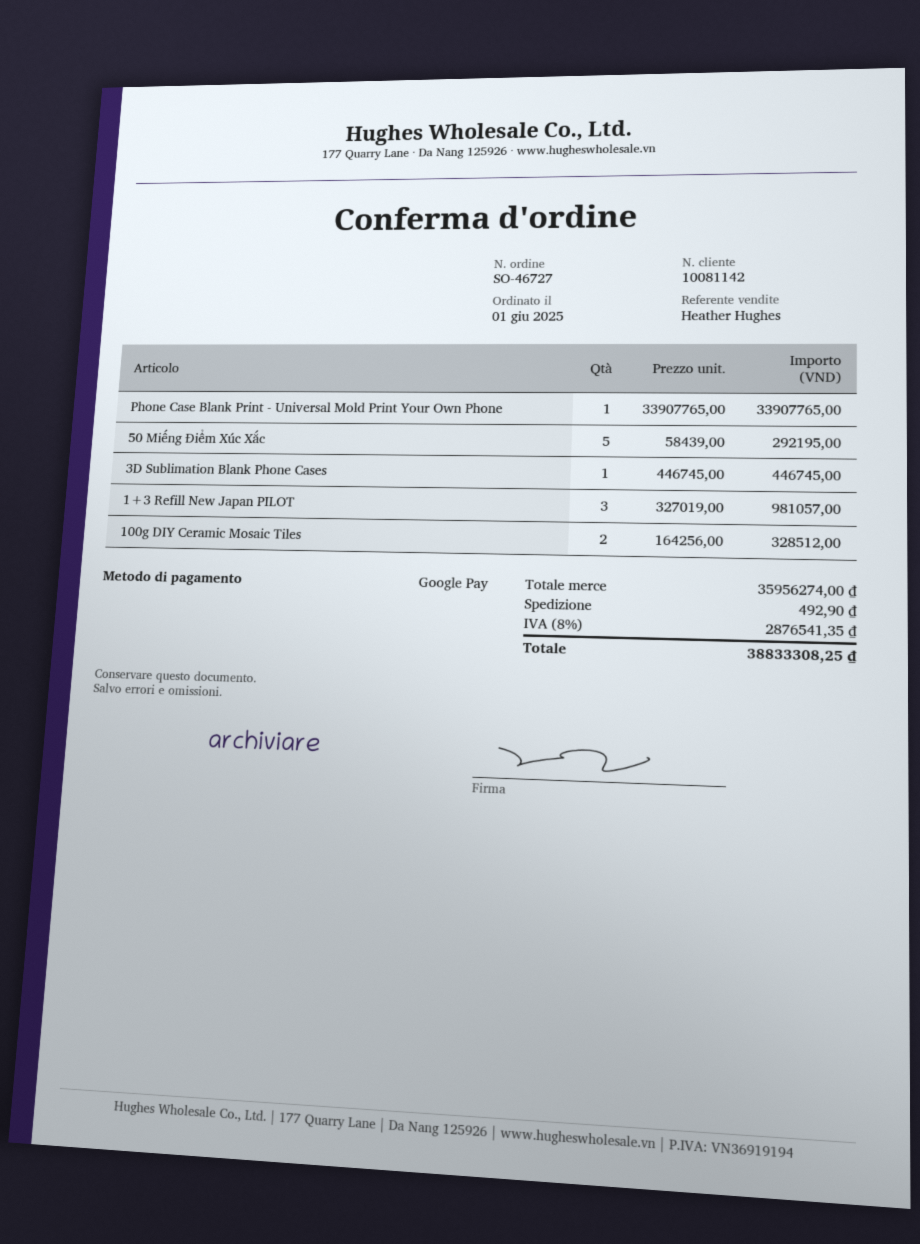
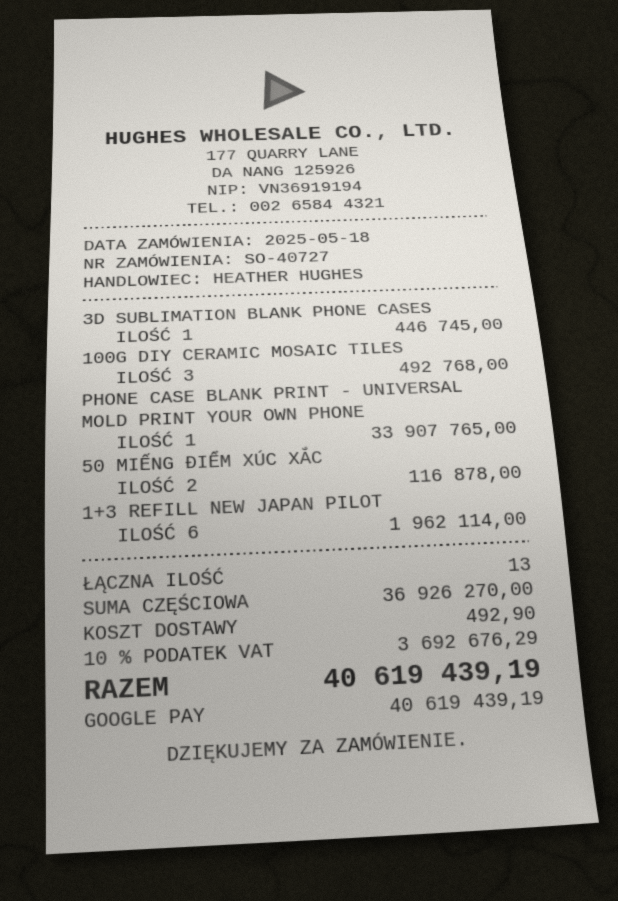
order number: SO-46727 -> SO-40727
order date: 2025-06-01 -> 2025-05-18
50 Miếng Điểm Xúc Xắc: 5 for 292195.00 -> 2 for 116878.00
1+3 Refill New Japan PILOT: 3 for 981057.00 -> 6 for 1962114.00
100g DIY Ceramic Mosaic Tiles: 2 for 328512.00 -> 3 for 492768.00
subtotal: 35956274.00 -> 36926270.00
tax: 8% = 2876541.35 -> 10% = 3692676.29
total: 38833308.25 -> 40619439.19

